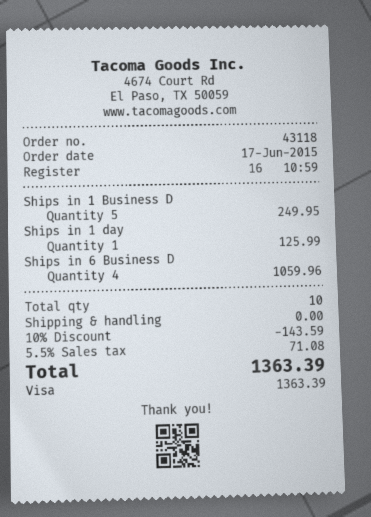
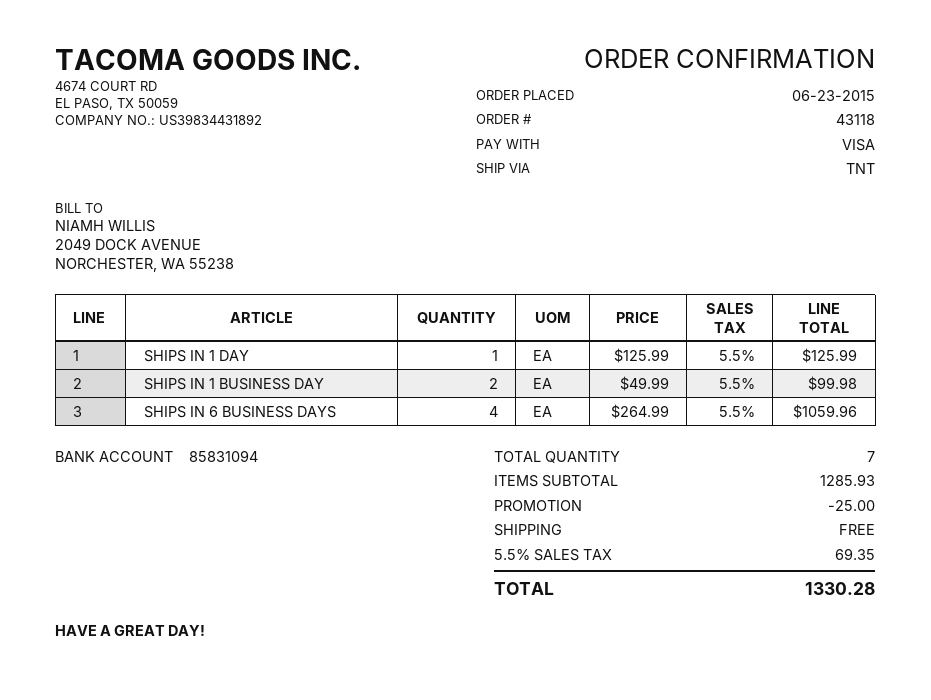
order date: 2015-06-17 -> 2015-06-23
Ships in 1 Business D: 5 for 249.95 -> 2 for 99.98
total quantity: 10 -> 7
discount: 143.59 -> 25.00
tax: 5.5% = 71.08 -> 5.5% = 69.35
total: 1363.39 -> 1330.28

